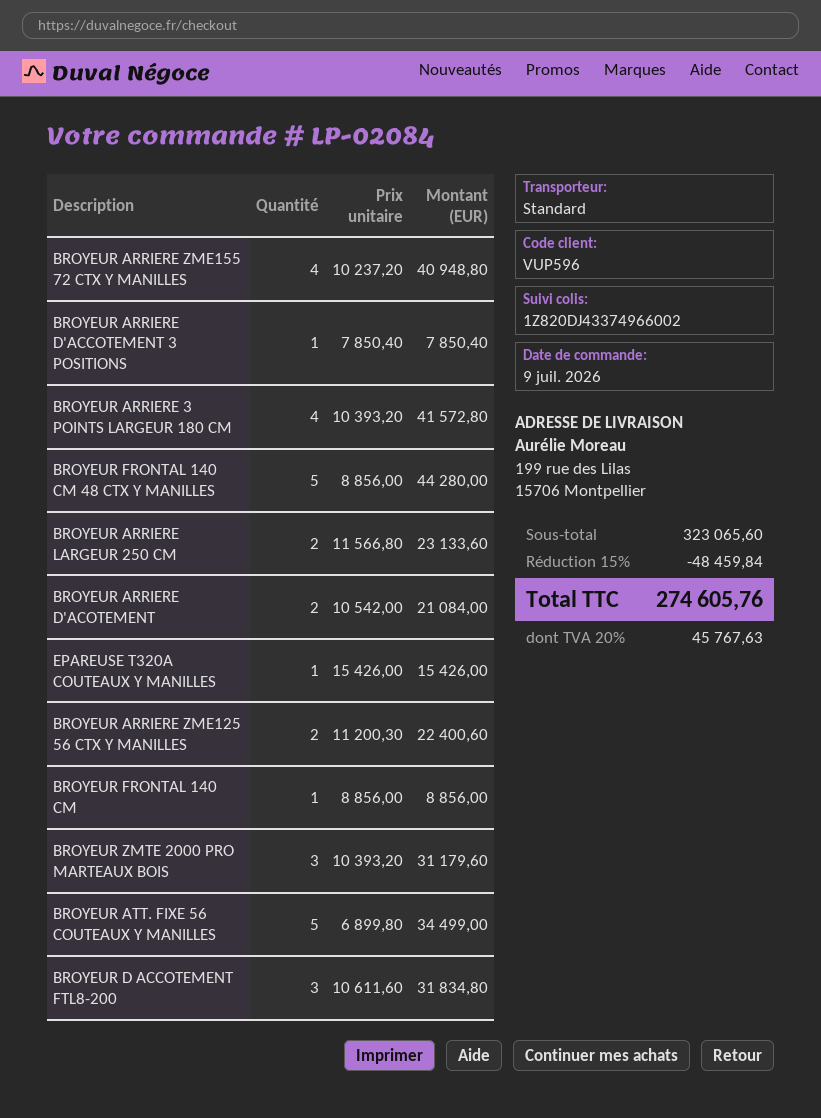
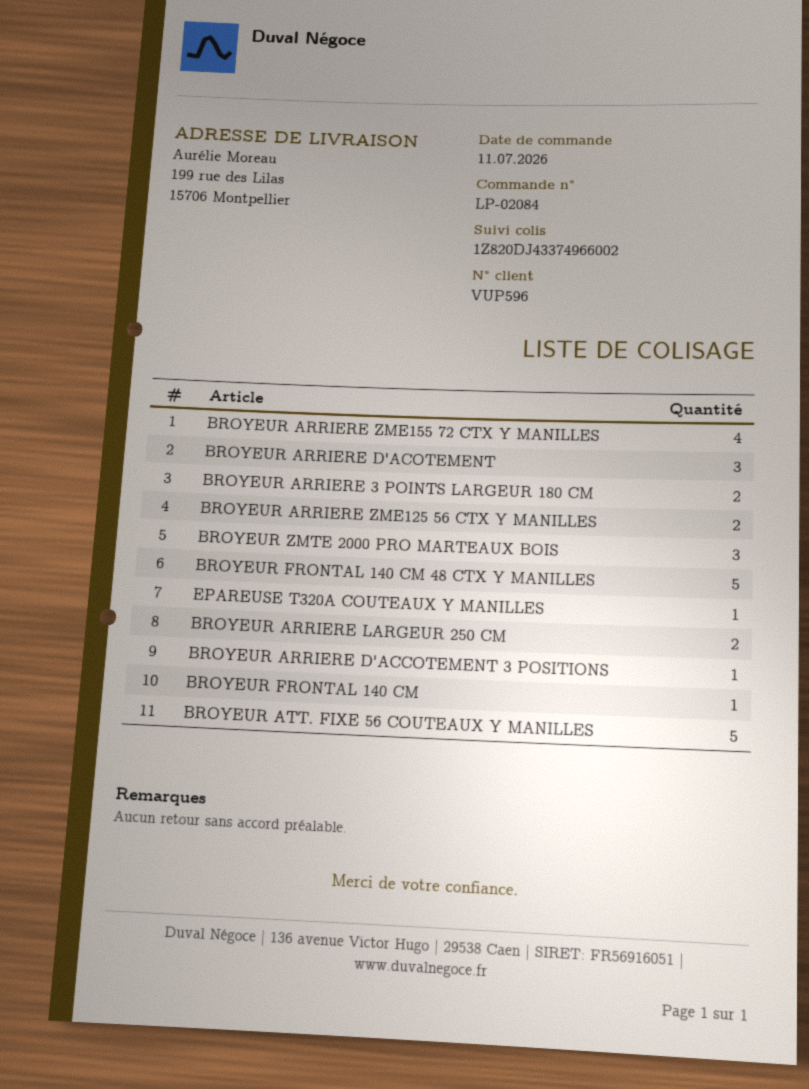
order date: 2026-07-09 -> 2026-07-11
BROYEUR ARRIERE 3 POINTS LARGEUR 180 CM: 4 -> 2
BROYEUR ARRIERE D'ACOTEMENT: 2 -> 3
BROYEUR D ACCOTEMENT FTL8-200: 3 -> none

